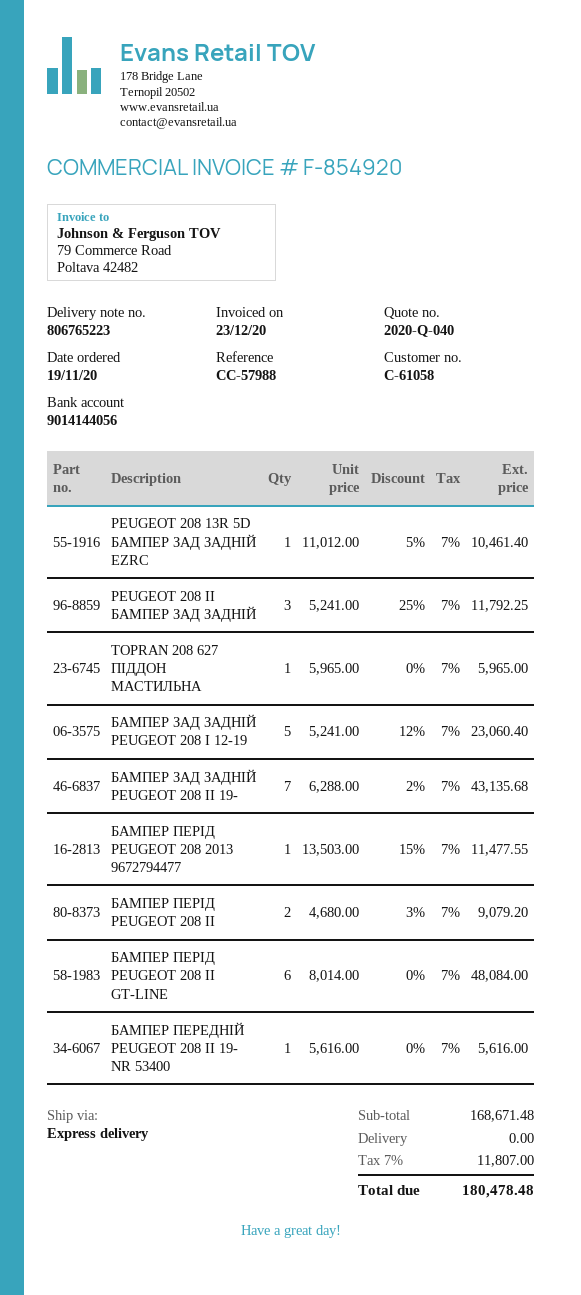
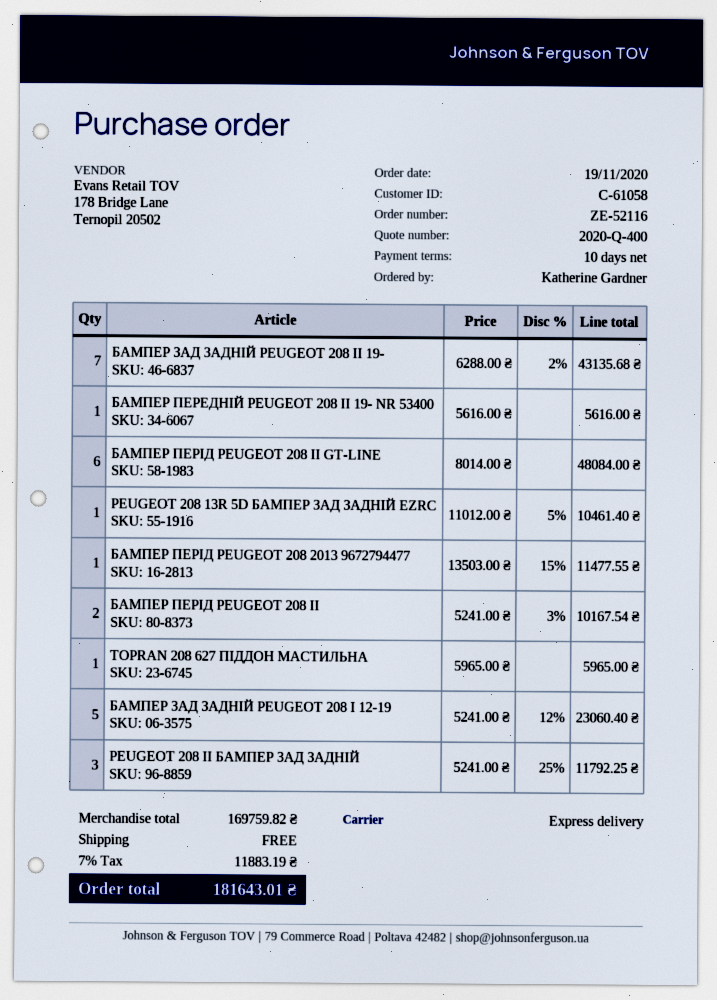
quote number: 2020-Q-040 -> 2020-Q-400
БАМПЕР ПЕРІД PEUGEOT 208 II: 2 x 4680.00 - 3% = 9079.20 -> 2 x 5241.00 - 3% = 10167.54
subtotal: 168671.48 -> 169759.82
tax: 7% = 11807.00 -> 7% = 11883.19
total: 180478.48 -> 181643.01

